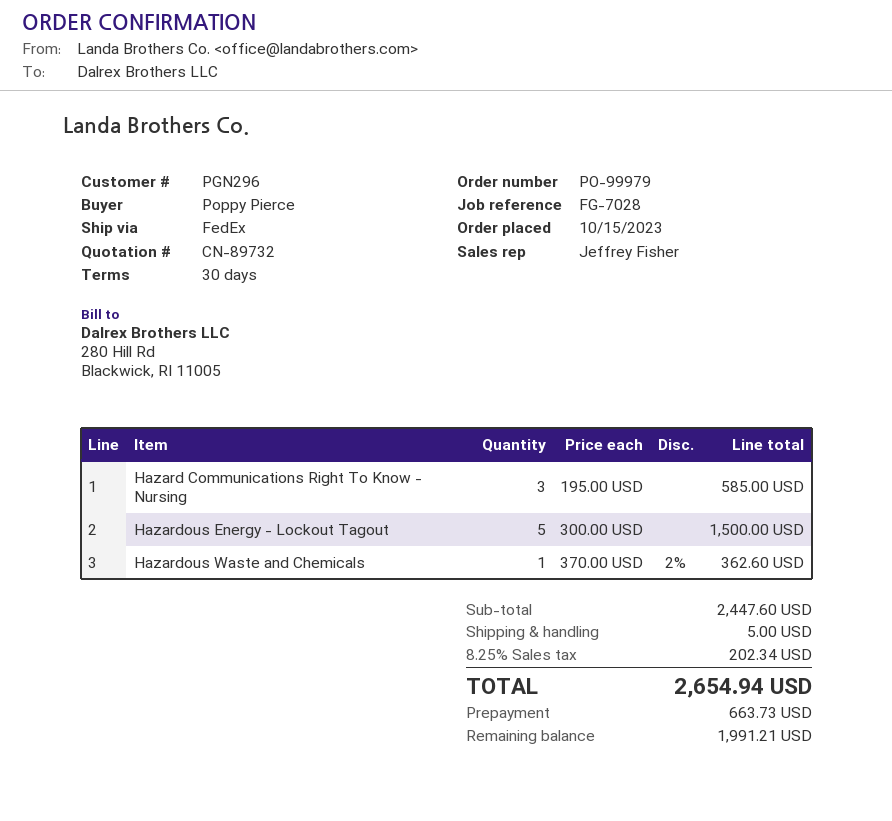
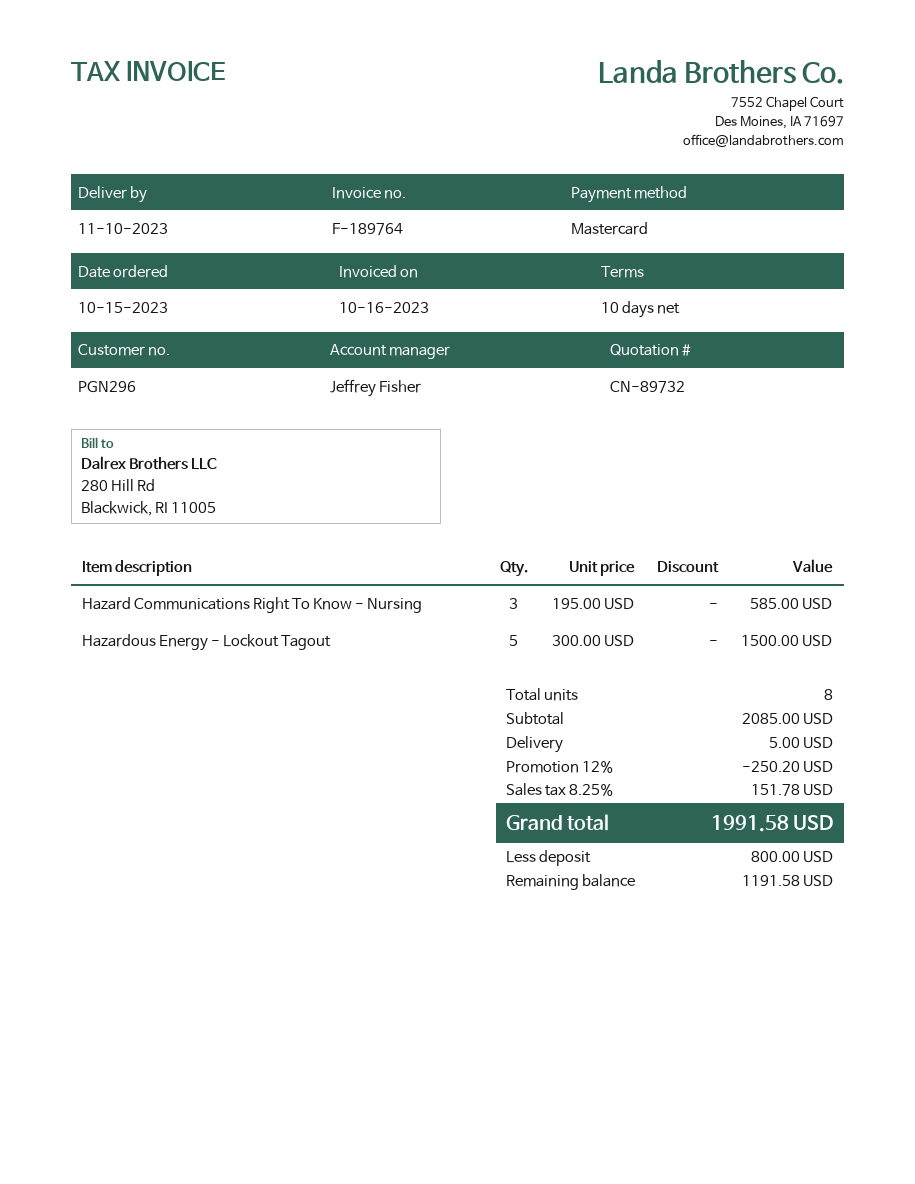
payment terms: 30 days -> 10 days
Hazardous Waste and Chemicals: 1 x 370.00 - 2% = 362.60 -> none
subtotal: 2447.60 -> 2085.00
discount: none -> 12% = 250.20
tax: 8.25% = 202.34 -> 8.25% = 151.78
total: 2654.94 -> 1991.58
deposit: 663.73 -> 800.00
balance: 1991.21 -> 1191.58

